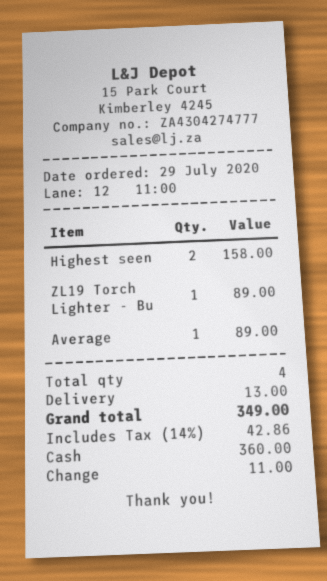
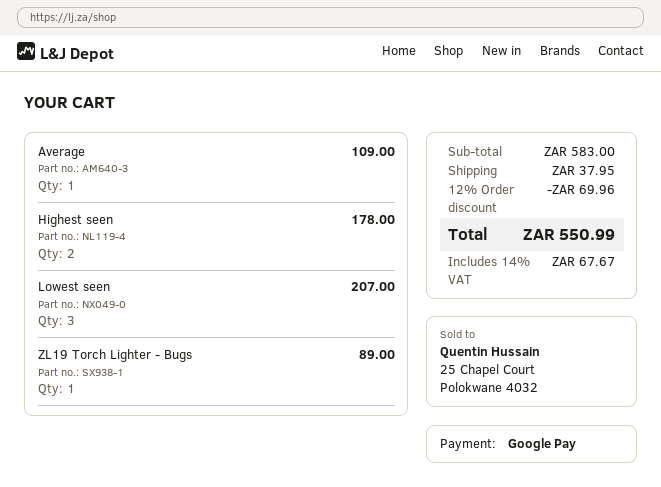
payment method: cash -> Google Pay
Highest seen: 2 for 158.00 -> 2 for 178.00
Average: 1 for 89.00 -> 1 for 109.00
Lowest seen: none -> 3 for 207.00
discount: none -> 12% = 69.96
shipping: 13.00 -> 37.95
tax: 14% = 42.86 -> 14% = 67.67
total: 349.00 -> 550.99

